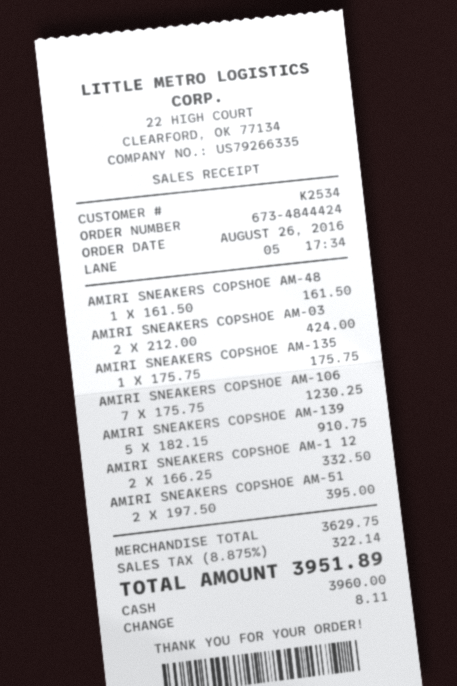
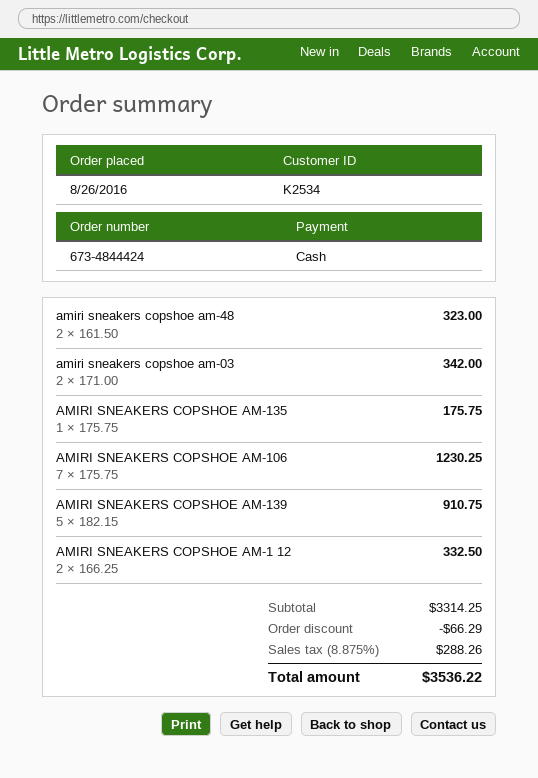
AMIRI SNEAKERS COPSHOE AM-48: 1 x 161.50 = 161.50 -> 2 x 161.50 = 323.00
AMIRI SNEAKERS COPSHOE AM-03: 2 x 212.00 = 424.00 -> 2 x 171.00 = 342.00
AMIRI SNEAKERS COPSHOE AM-51: 2 x 197.50 = 395.00 -> none
subtotal: 3629.75 -> 3314.25
discount: none -> 66.29
tax: 8.875% = 322.14 -> 8.875% = 288.26
total: 3951.89 -> 3536.22

